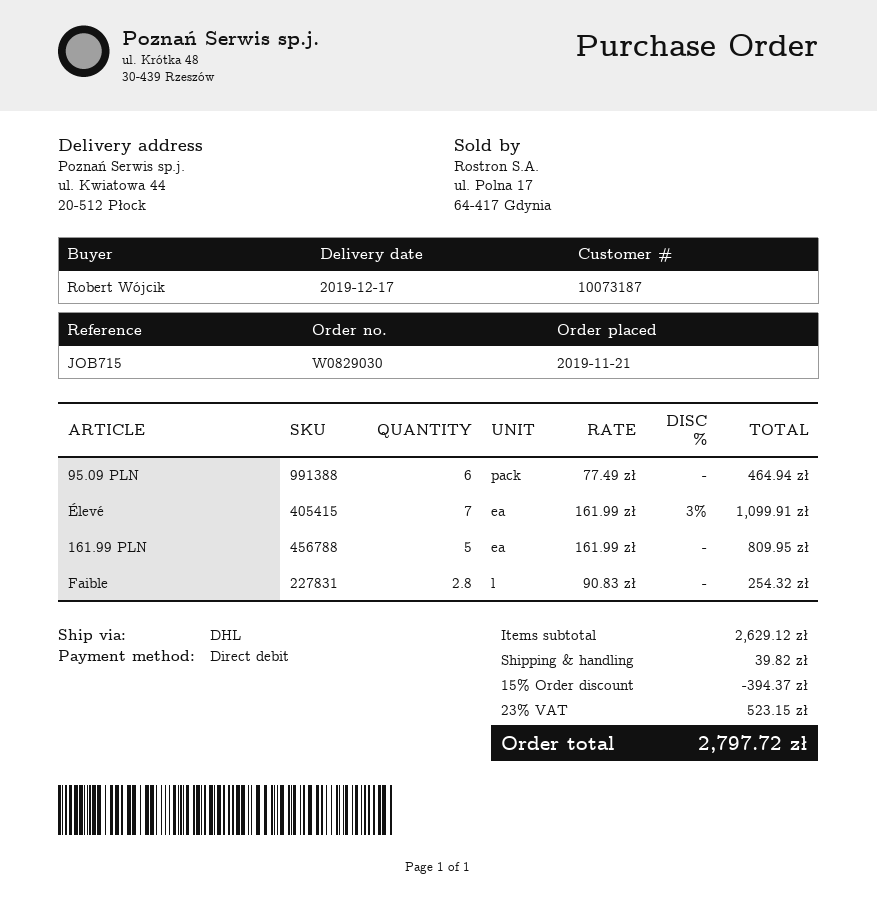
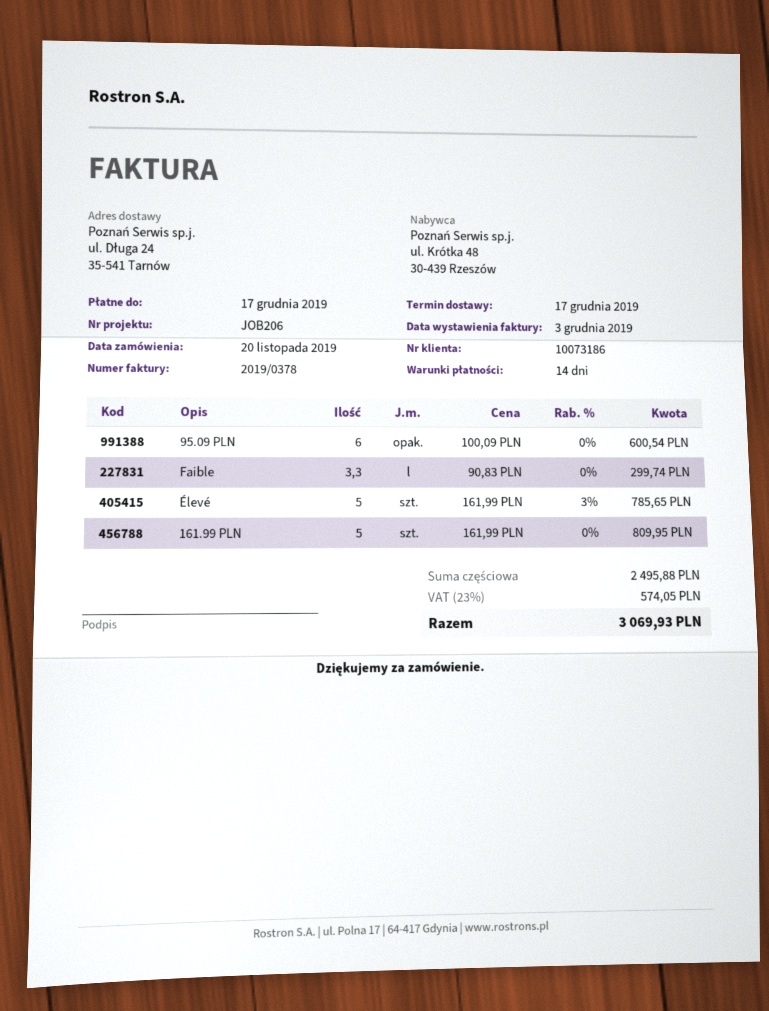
order date: 2019-11-21 -> 2019-11-20
customer number: 10073187 -> 10073186
reference: JOB715 -> JOB206
ship to: ul. Kwiatowa 44, 20-512 Płock -> ul. Długa 24, 35-541 Tarnów
95.09 PLN: 6 x 77.49 = 464.94 -> 6 x 100.09 = 600.54
Élevé: 7 x 161.99 - 3% = 1099.91 -> 5 x 161.99 - 3% = 785.65
Faible: 2.8 x 90.83 = 254.32 -> 3.3 x 90.83 = 299.74
subtotal: 2629.12 -> 2495.88
discount: 15% = 394.37 -> none
shipping: 39.82 -> none
tax: 23% = 523.15 -> 23% = 574.05
total: 2797.72 -> 3069.93

